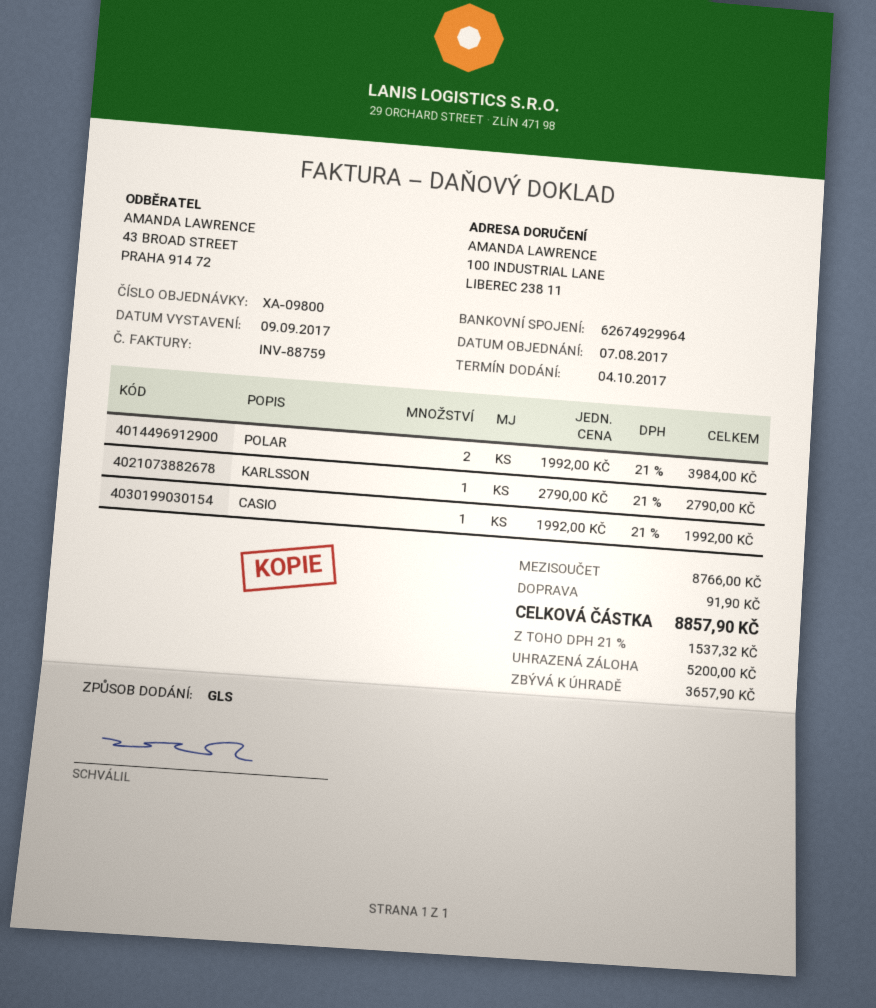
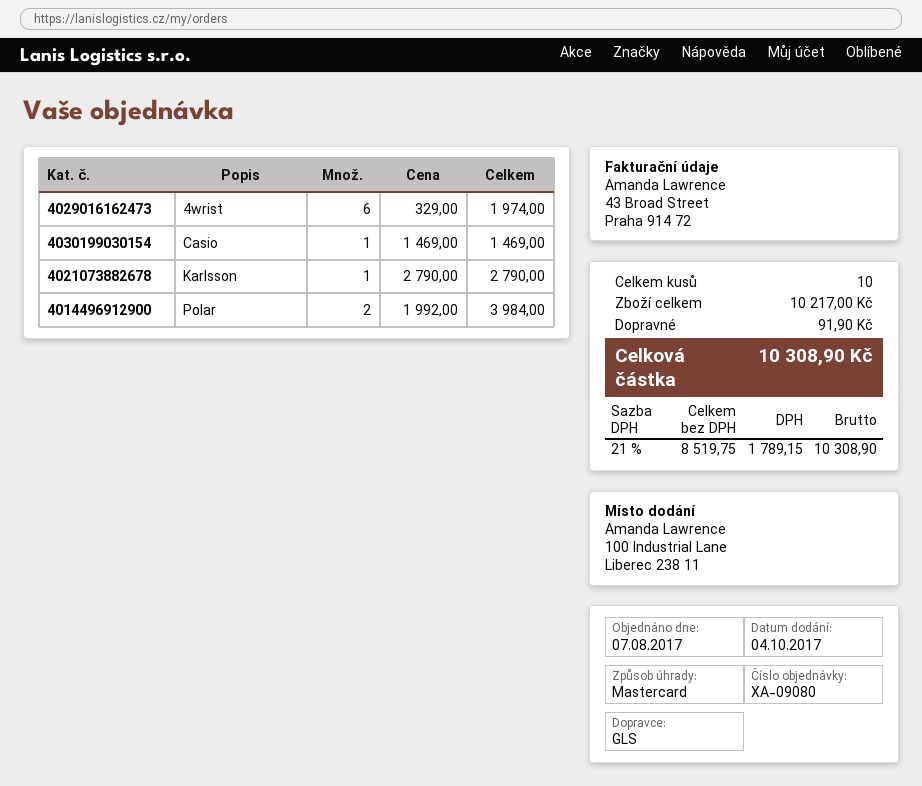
order number: XA-09800 -> XA-09080
CASIO: 1 x 1992.00 = 1992.00 -> 1 x 1469.00 = 1469.00
4wrist: none -> 6 x 329.00 = 1974.00
subtotal: 8766.00 -> 10217.00
tax: 21% = 1537.32 -> 21% = 1789.15
total: 8857.90 -> 10308.90

